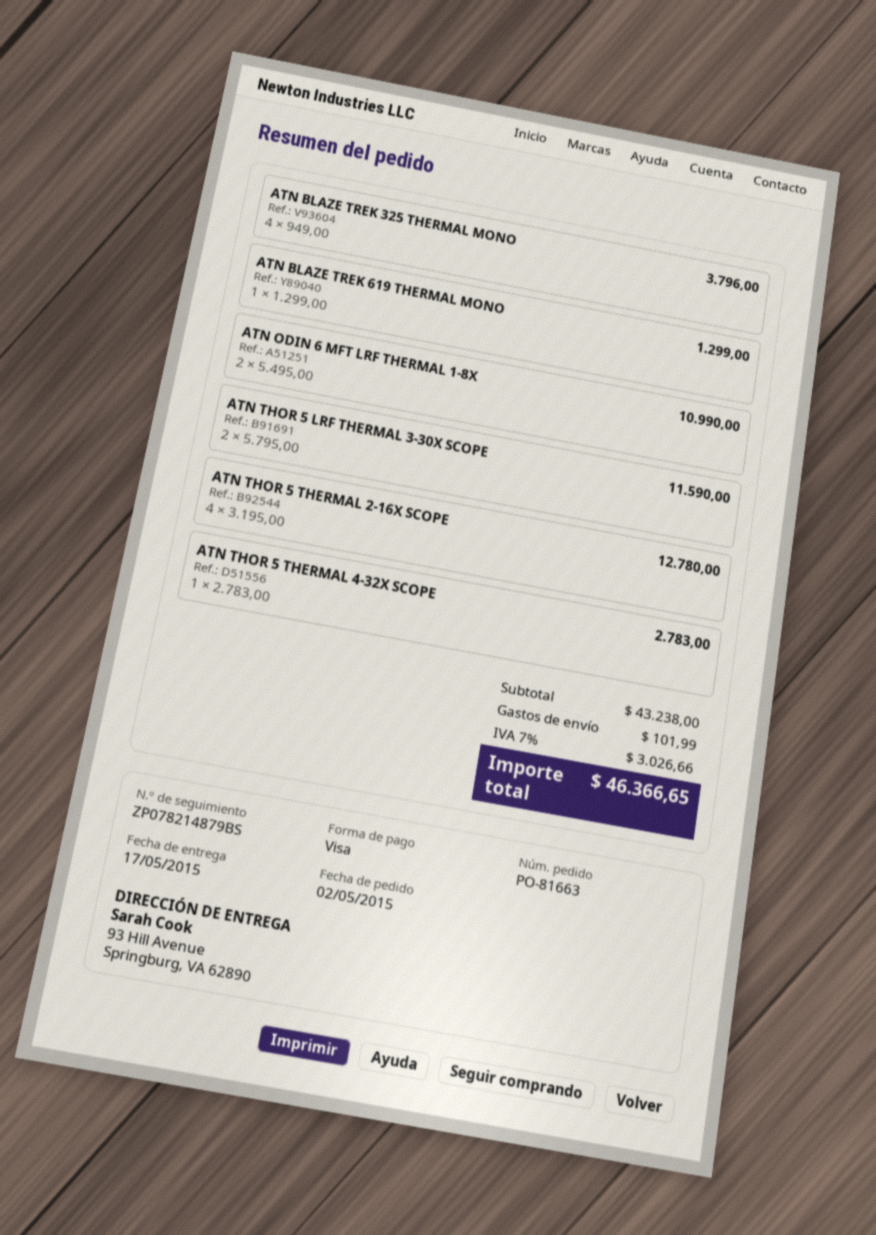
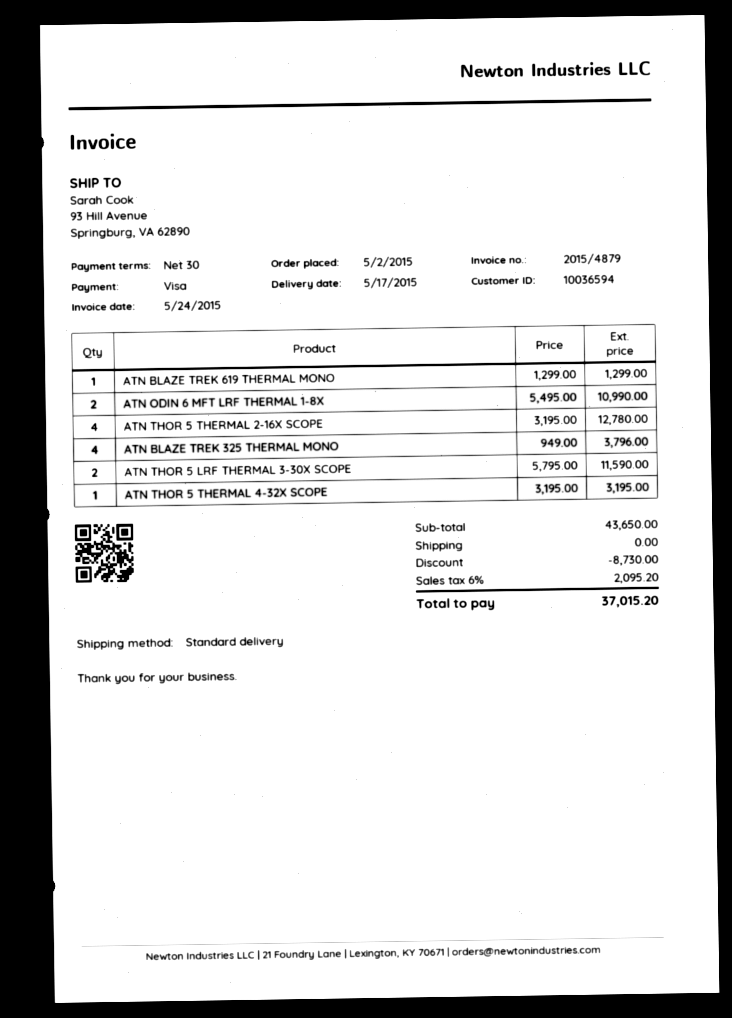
ATN THOR 5 THERMAL 4-32X SCOPE: 1 x 2783.00 = 2783.00 -> 1 x 3195.00 = 3195.00
subtotal: 43238.00 -> 43650.00
discount: none -> 8730.00
shipping: 101.99 -> 0.00
tax: 7% = 3026.66 -> 6% = 2095.20
total: 46366.65 -> 37015.20

